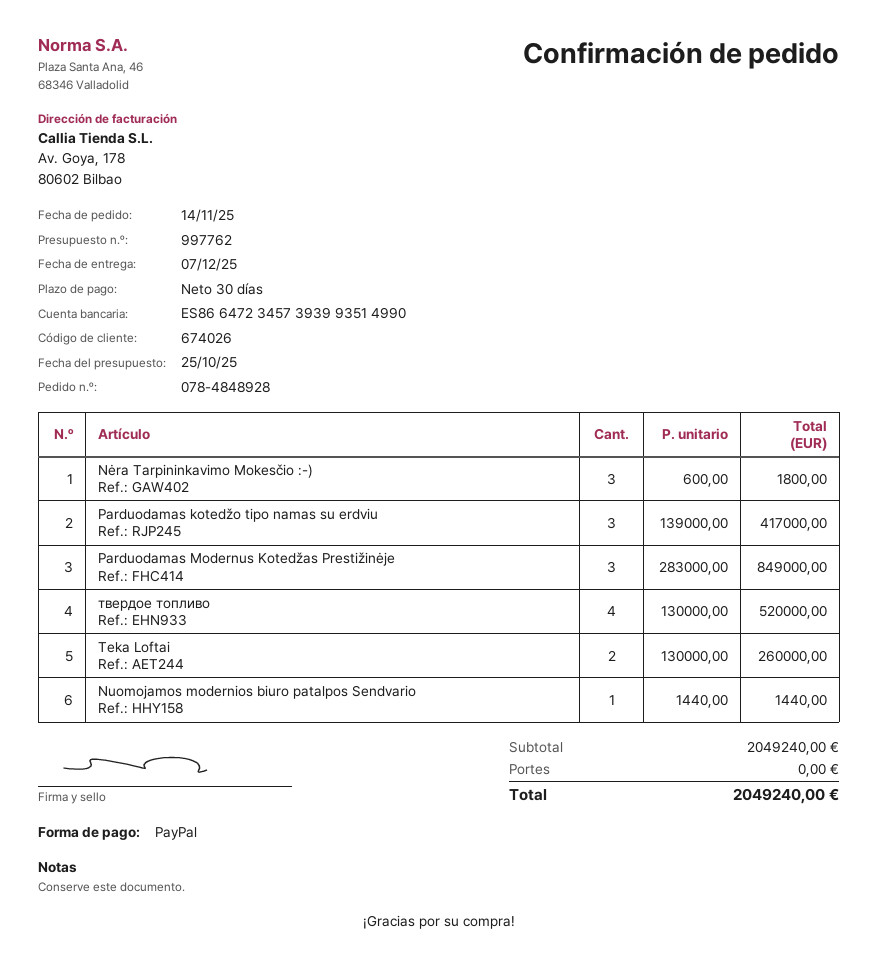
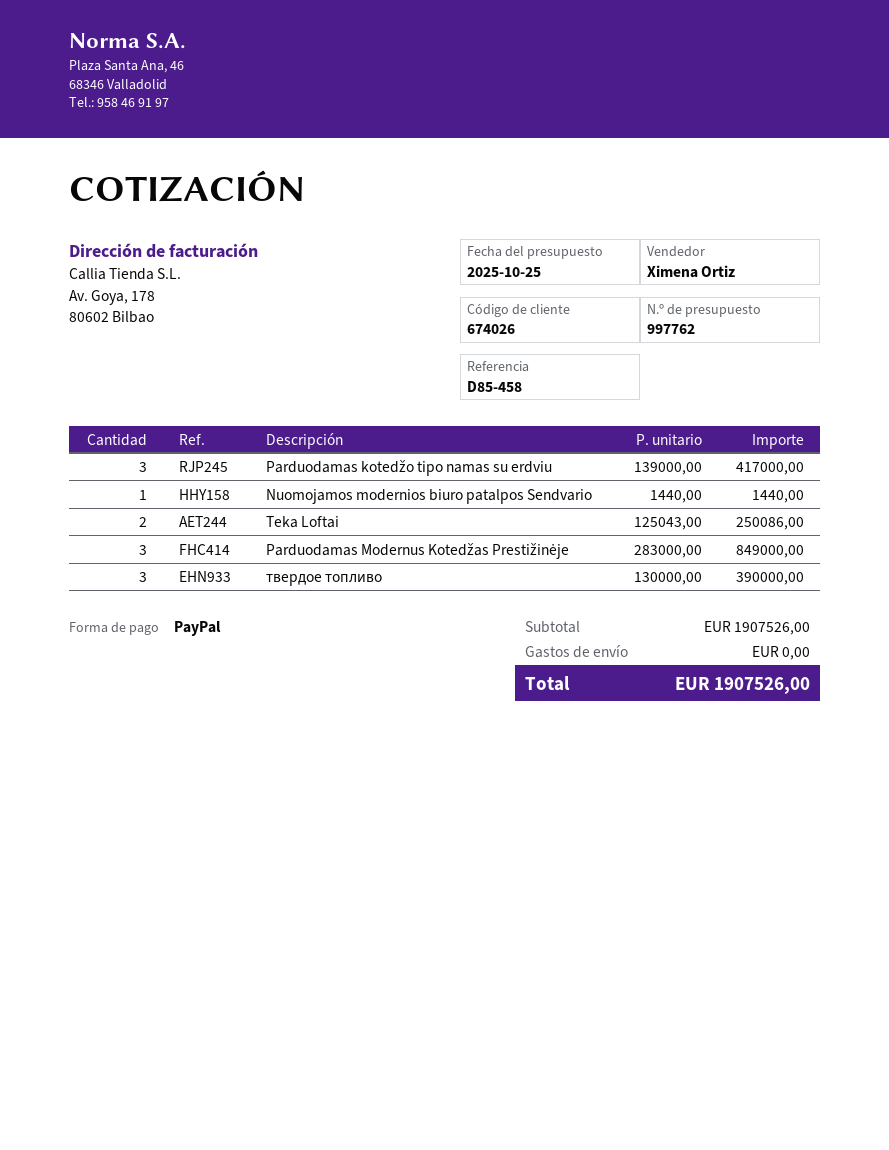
Nėra Tarpininkavimo Mokesčio :-): 3 x 600.00 = 1800.00 -> none
твердое топливо: 4 x 130000.00 = 520000.00 -> 3 x 130000.00 = 390000.00
Teka Loftai: 2 x 130000.00 = 260000.00 -> 2 x 125043.00 = 250086.00
subtotal: 2049240.00 -> 1907526.00
total: 2049240.00 -> 1907526.00

